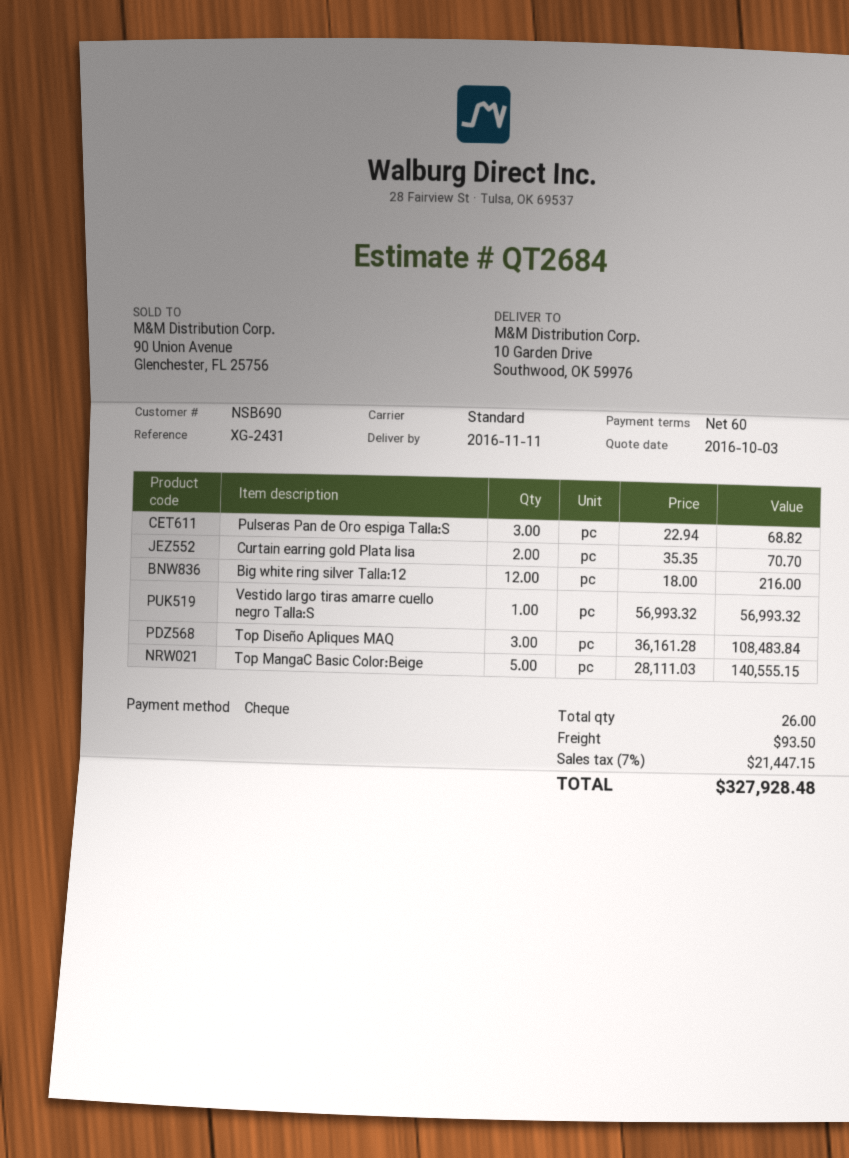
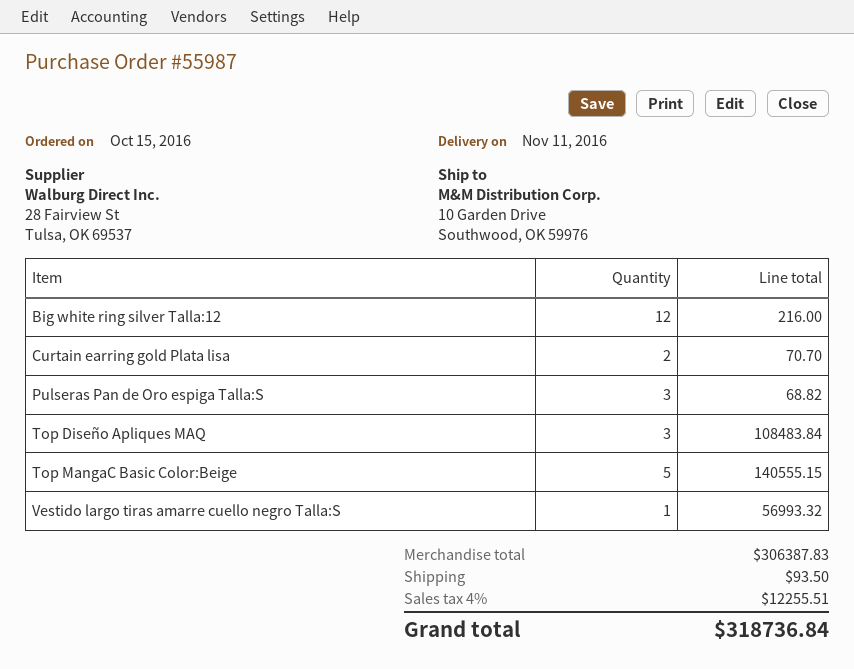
tax: 7% = 21447.15 -> 4% = 12255.51
total: 327928.48 -> 318736.84

